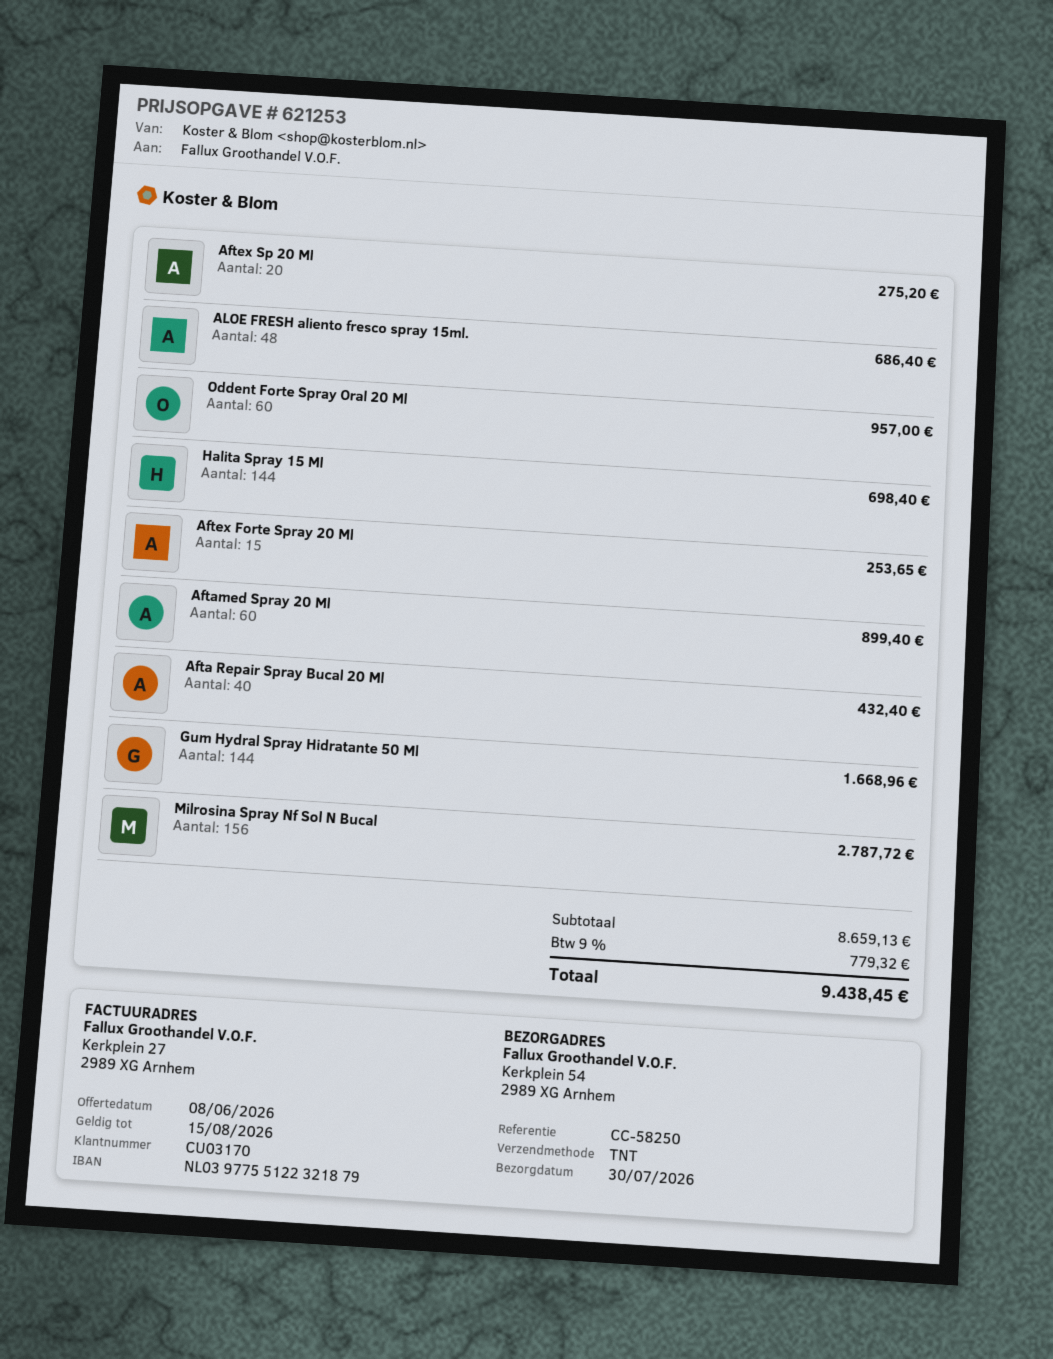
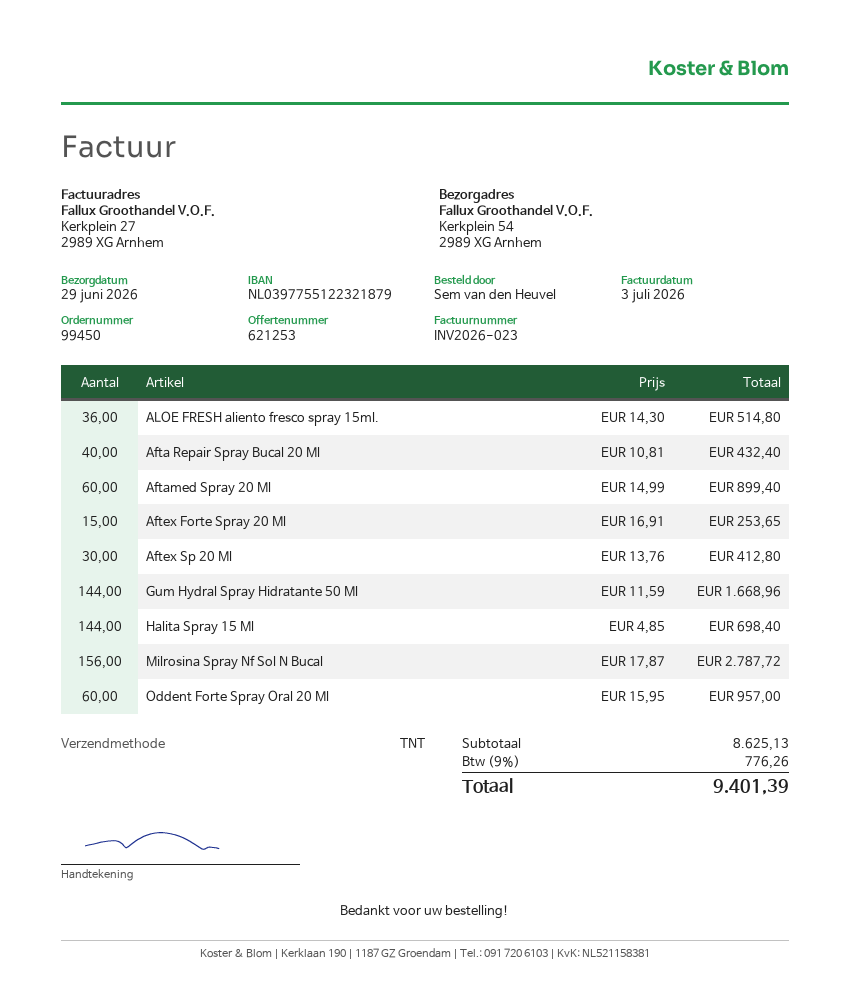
delivery date: 2026-07-30 -> 2026-06-29
Aftex Sp 20 Ml: 20 for 275.20 -> 30 for 412.80
ALOE FRESH aliento fresco spray 15ml.: 48 for 686.40 -> 36 for 514.80
subtotal: 8659.13 -> 8625.13
tax: 9% = 779.32 -> 9% = 776.26
total: 9438.45 -> 9401.39

